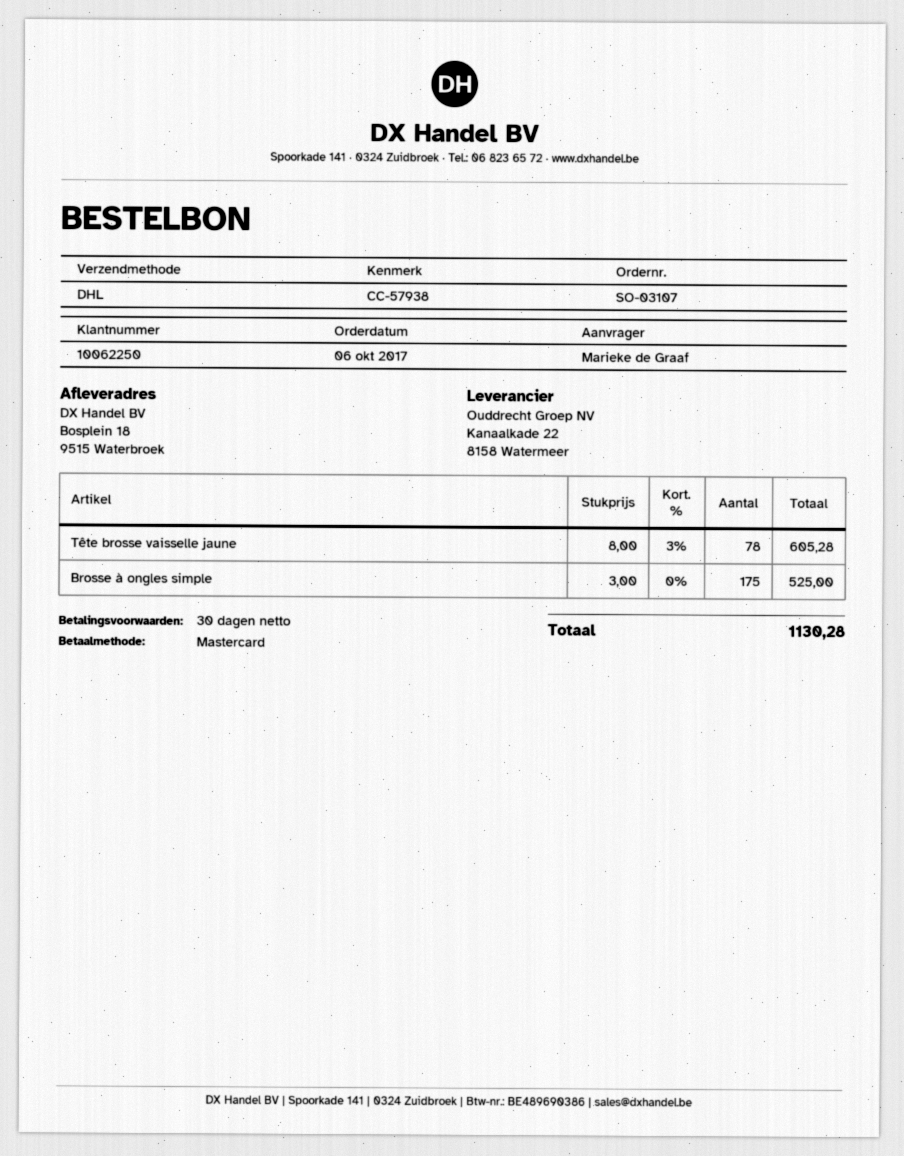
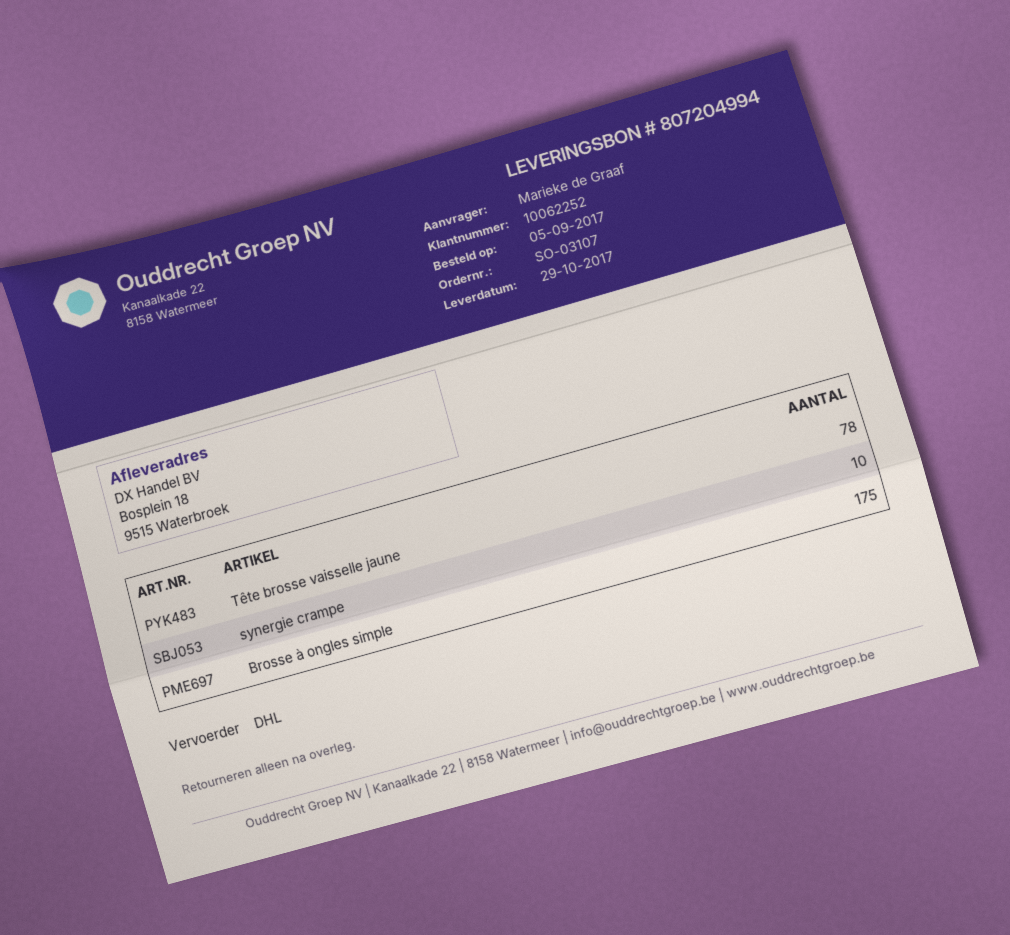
order date: 2017-10-06 -> 2017-09-05
customer number: 10062250 -> 10062252
synergie crampe: none -> 10

